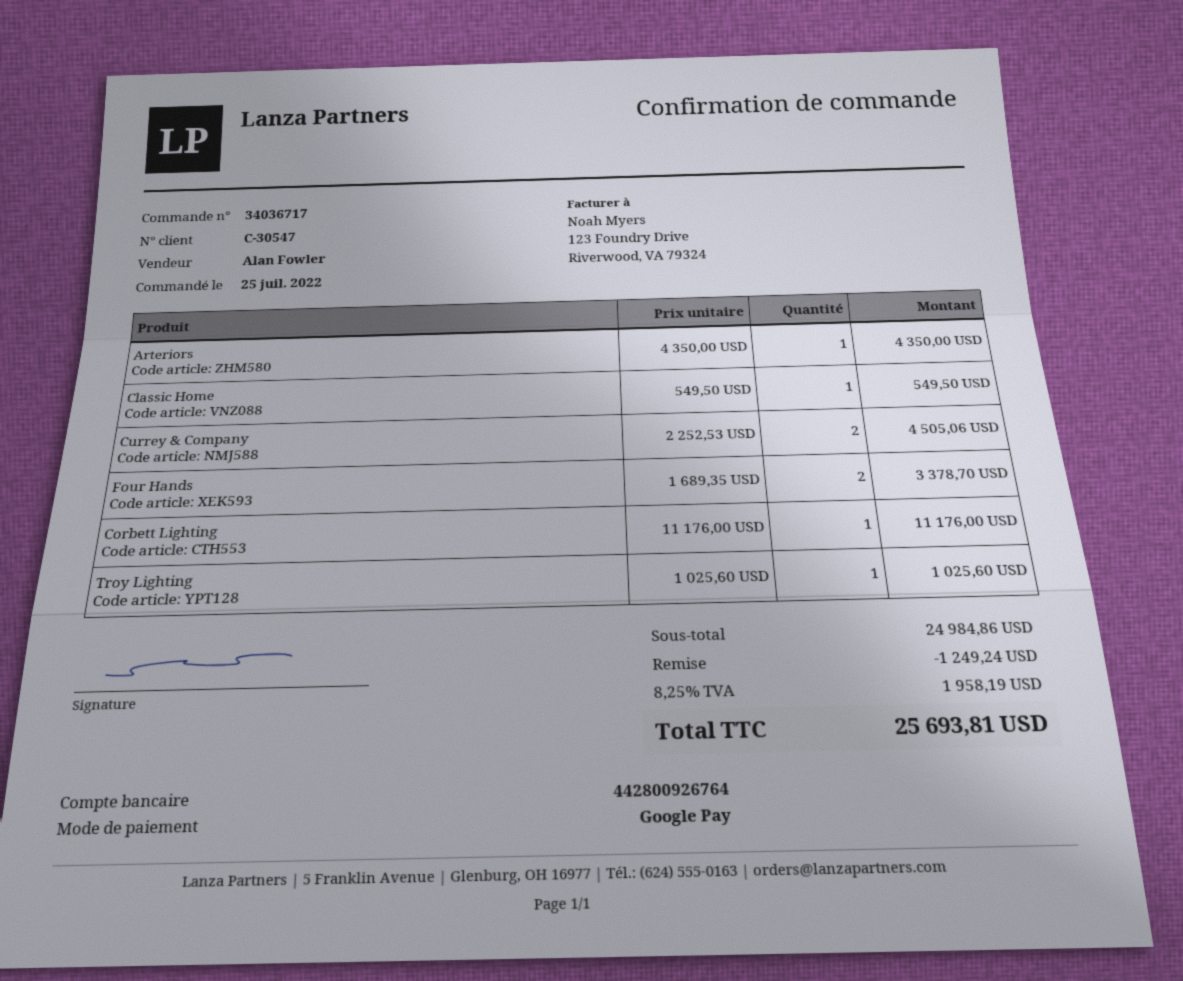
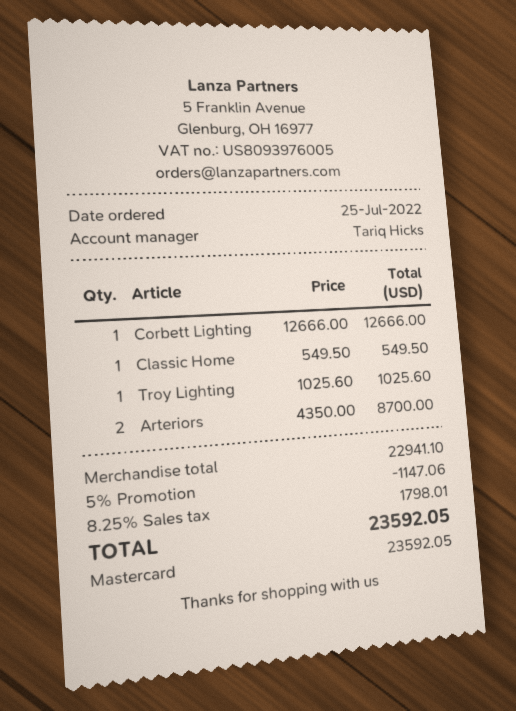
sales rep: Alan Fowler -> Tariq Hicks
payment method: Google Pay -> Mastercard
Arteriors: 1 x 4350.00 = 4350.00 -> 2 x 4350.00 = 8700.00
Currey & Company: 2 x 2252.53 = 4505.06 -> none
Four Hands: 2 x 1689.35 = 3378.70 -> none
Corbett Lighting: 1 x 11176.00 = 11176.00 -> 1 x 12666.00 = 12666.00
subtotal: 24984.86 -> 22941.10
discount: 1249.24 -> 1147.06
tax: 8.25% = 1958.19 -> 8.25% = 1798.01
total: 25693.81 -> 23592.05

